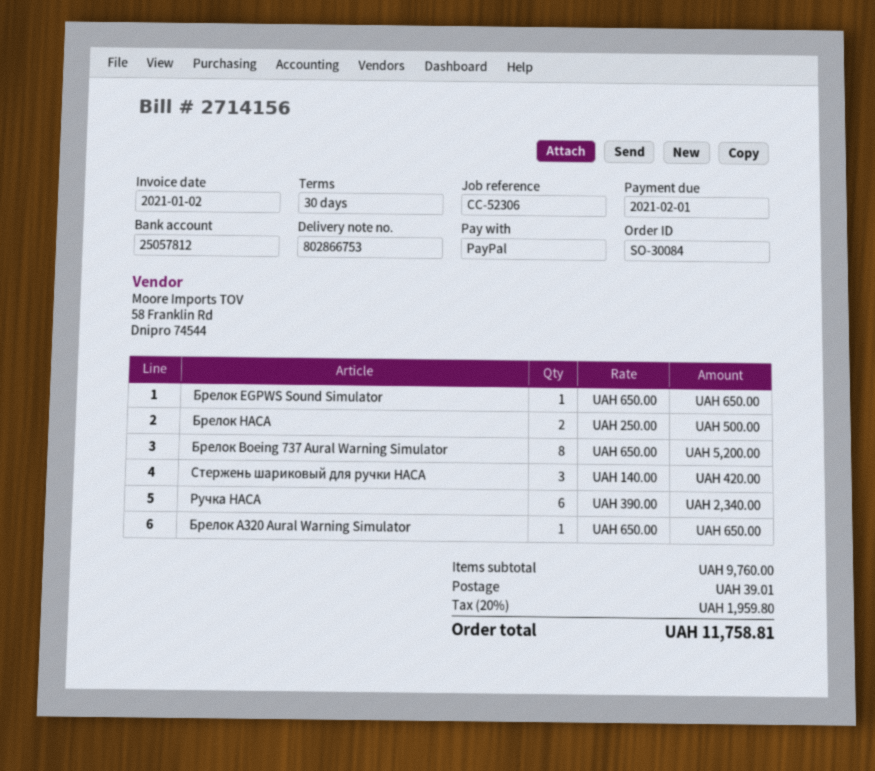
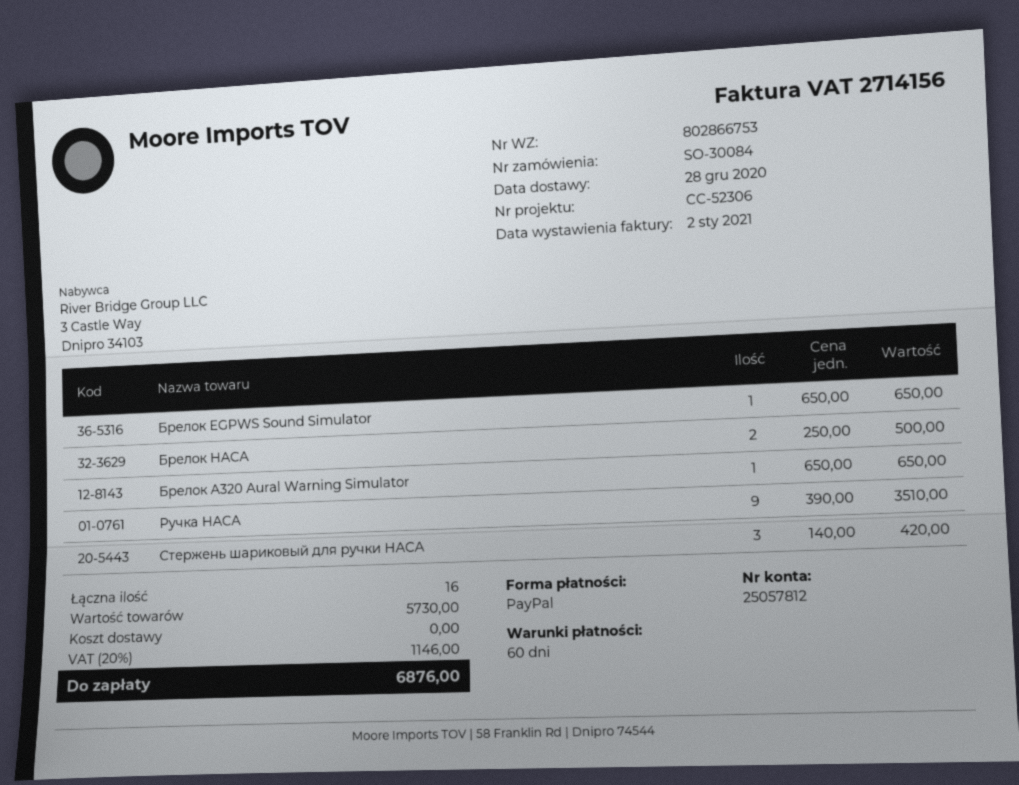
payment terms: 30 days -> 60 days
Брелок Boeing 737 Aural Warning Simulator: 8 x 650.00 = 5200.00 -> none
Ручка НАСА: 6 x 390.00 = 2340.00 -> 9 x 390.00 = 3510.00
subtotal: 9760.00 -> 5730.00
shipping: 39.01 -> 0.00
tax: 20% = 1959.80 -> 20% = 1146.00
total: 11758.81 -> 6876.00

